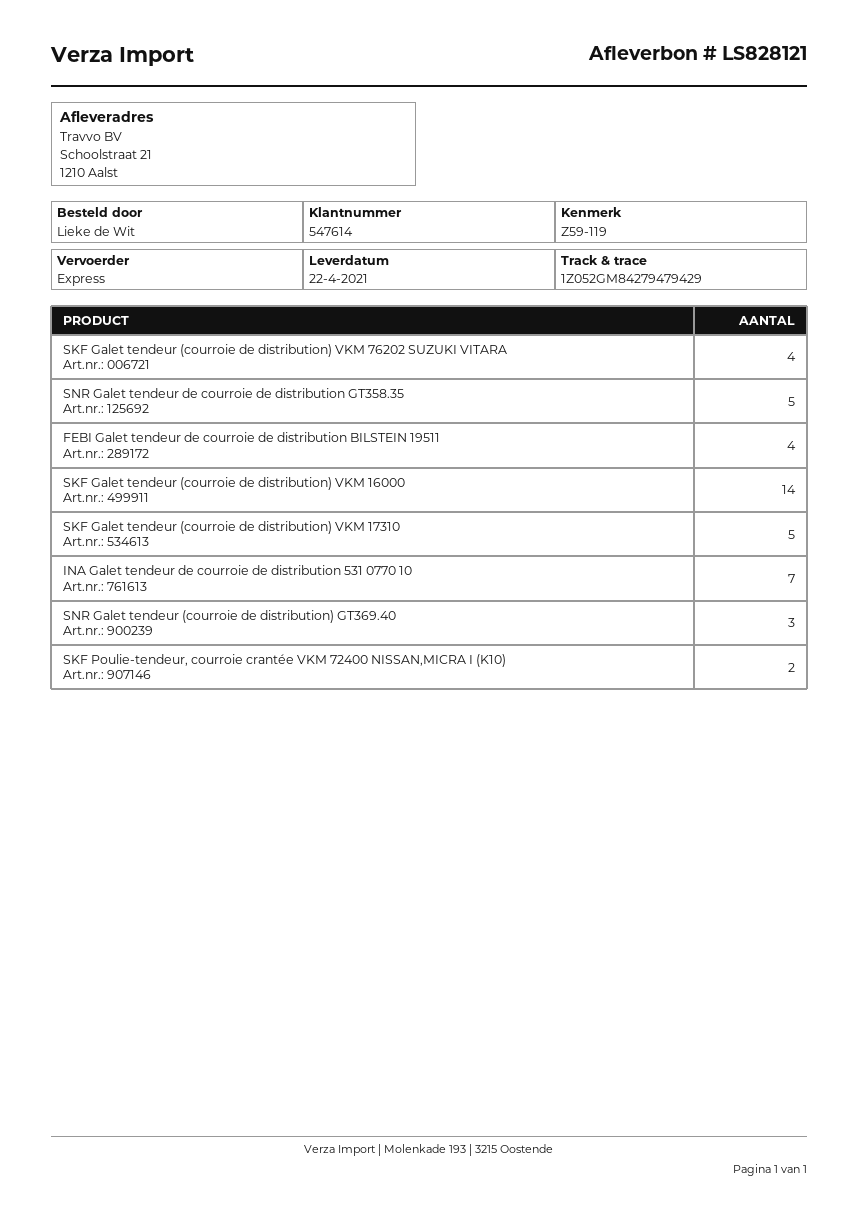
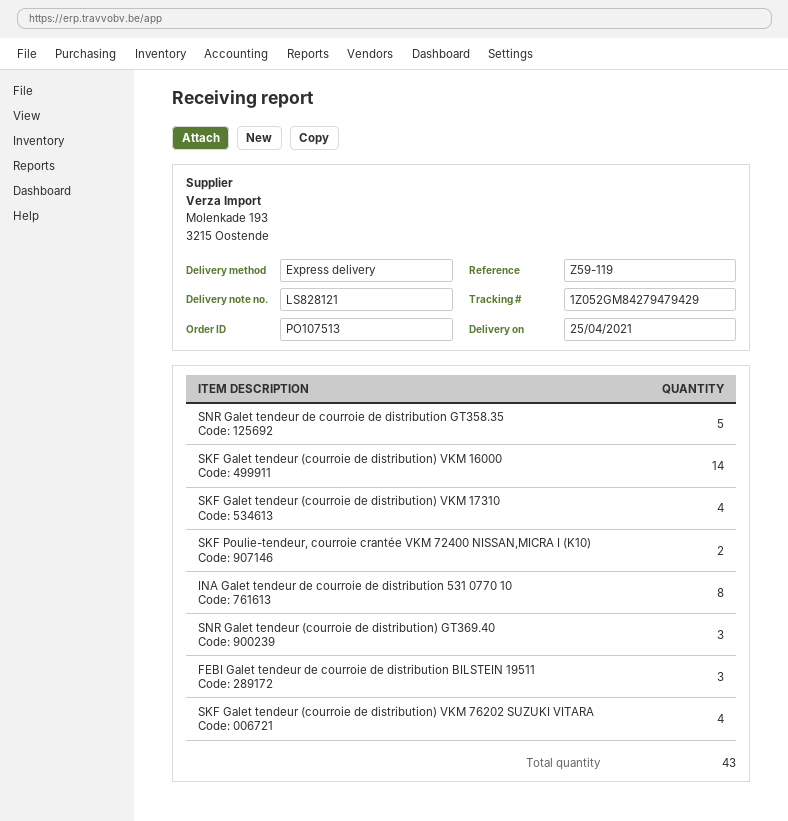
delivery date: 2021-04-22 -> 2021-04-25
FEBI Galet tendeur de courroie de distribution BILSTEIN 19511: 4 -> 3
SKF Galet tendeur (courroie de distribution) VKM 17310: 5 -> 4
INA Galet tendeur de courroie de distribution 531 0770 10: 7 -> 8

